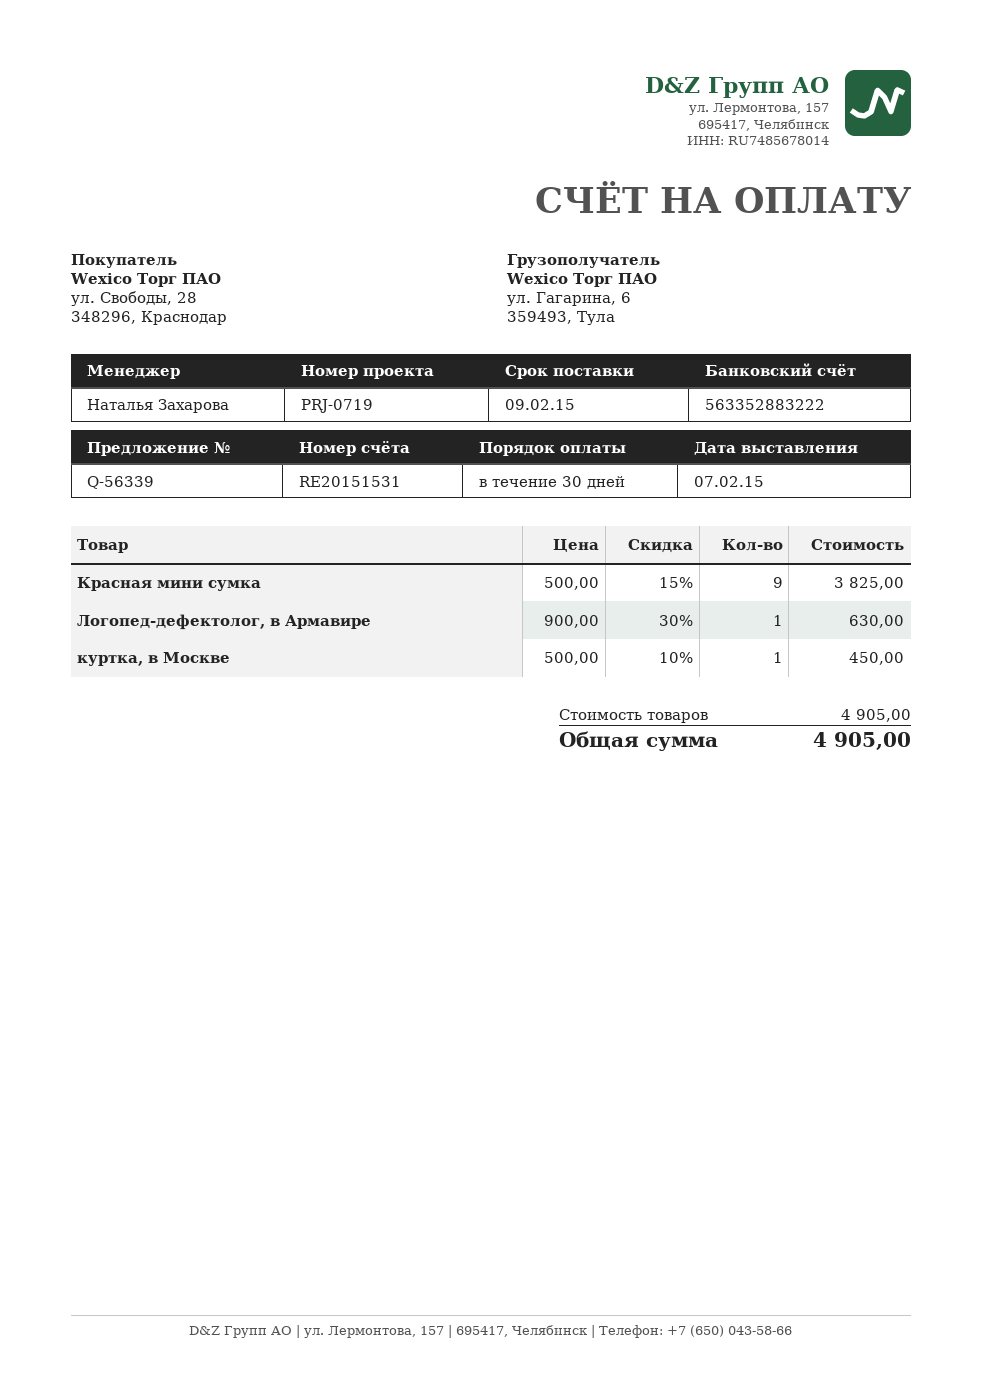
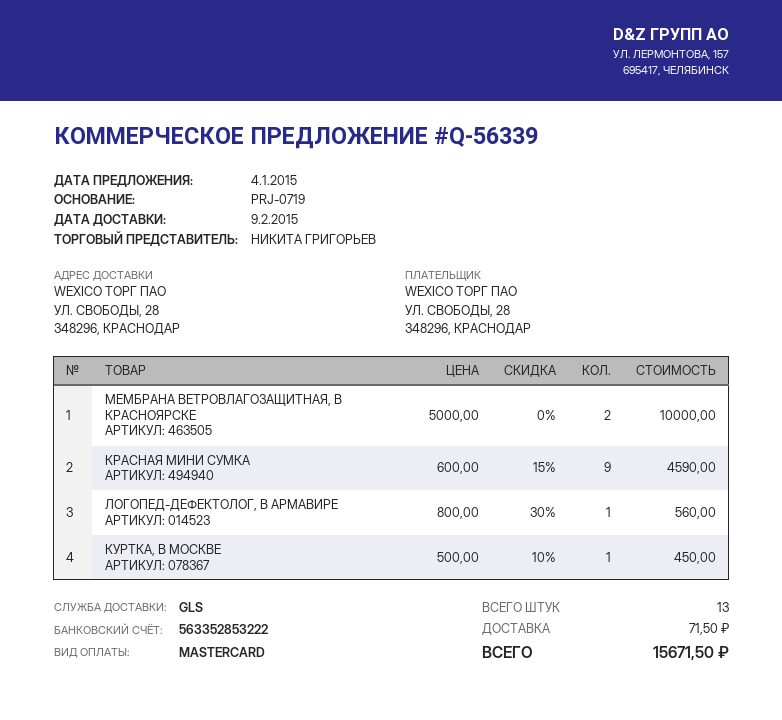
sales rep: Наталья Захарова -> НИКИТА ГРИГОРЬЕВ
bank account: 563352883222 -> 563352853222
ship to: ул. Гагарина, 6, 359493, Тула -> УЛ. СВОБОДЫ, 28, 348296, КРАСНОДАР
Красная мини сумка: 9 x 500.00 - 15% = 3825.00 -> 9 x 600.00 - 15% = 4590.00
Логопед-дефектолог, в Армавире: 1 x 900.00 - 30% = 630.00 -> 1 x 800.00 - 30% = 560.00
МЕМБРАНА ВЕТРОВЛАГОЗАЩИТНАЯ, В КРАСНОЯРСКЕ: none -> 2 x 5000.00 = 10000.00
shipping: none -> 71.50
total: 4905.00 -> 15671.50

